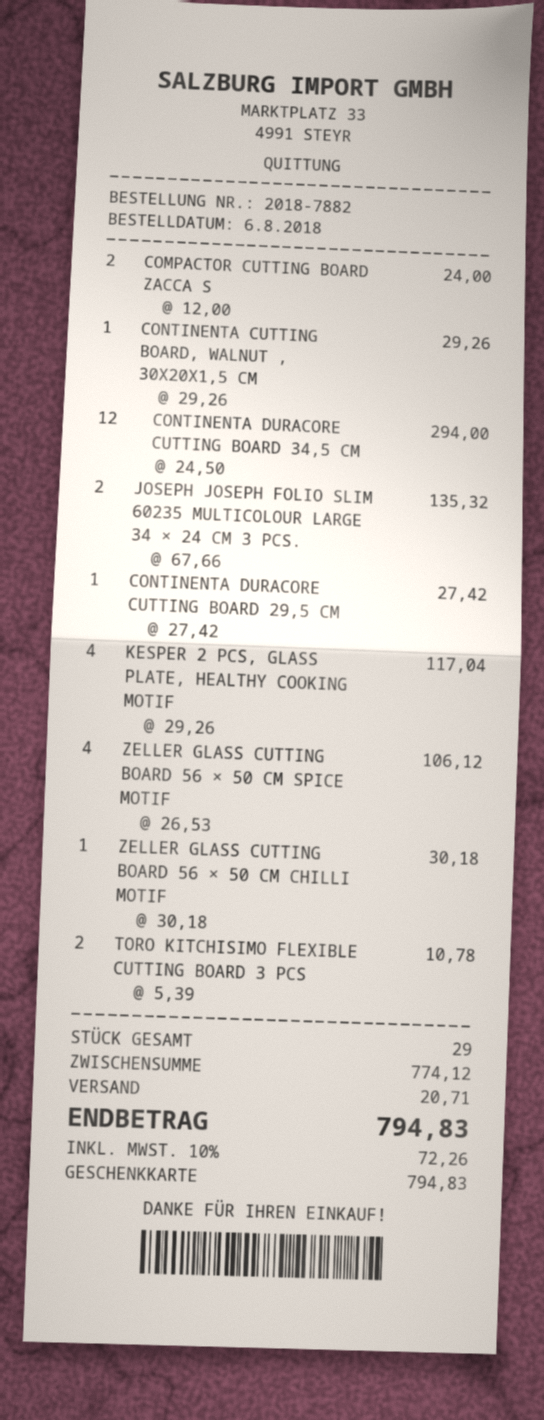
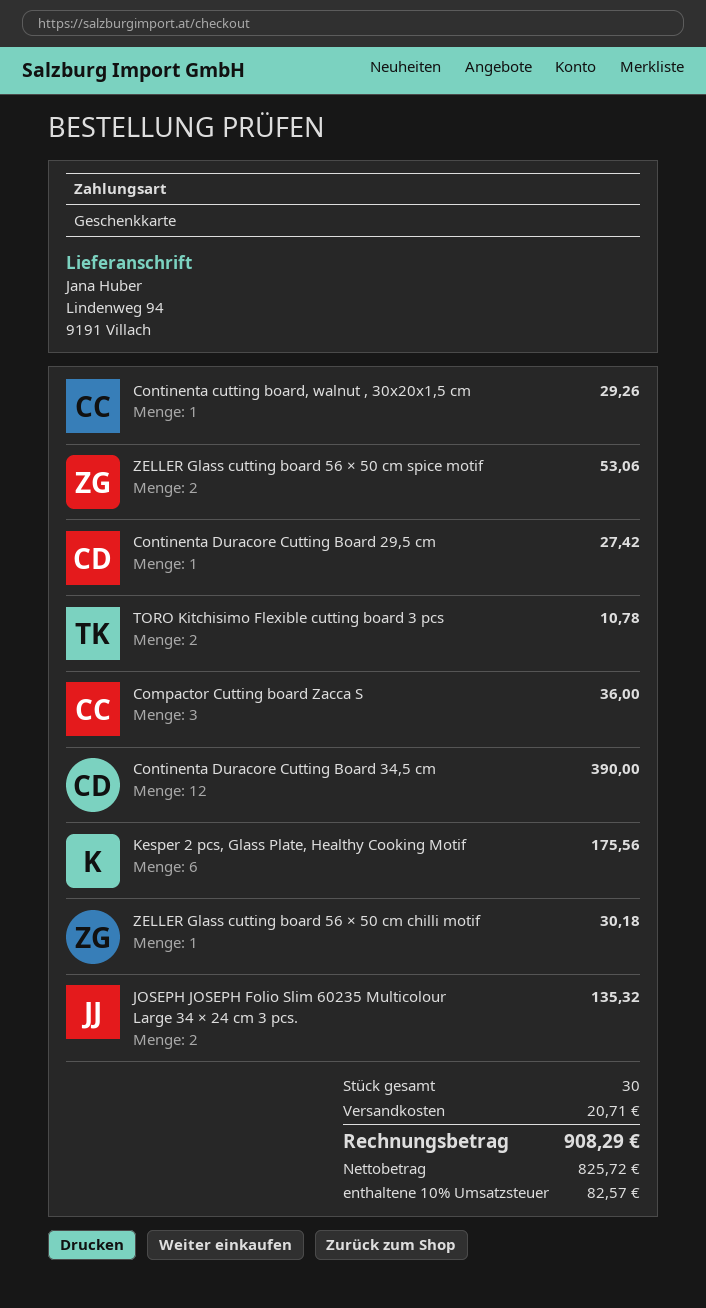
COMPACTOR CUTTING BOARD ZACCA S: 2 for 24.00 -> 3 for 36.00
CONTINENTA DURACORE CUTTING BOARD 34,5 CM: 12 for 294.00 -> 12 for 390.00
KESPER 2 PCS, GLASS PLATE, HEALTHY COOKING MOTIF: 4 for 117.04 -> 6 for 175.56
ZELLER GLASS CUTTING BOARD 56 × 50 CM SPICE MOTIF: 4 for 106.12 -> 2 for 53.06
total quantity: 29 -> 30
tax: 10% = 72.26 -> 10% = 82.57
total: 794.83 -> 908.29

